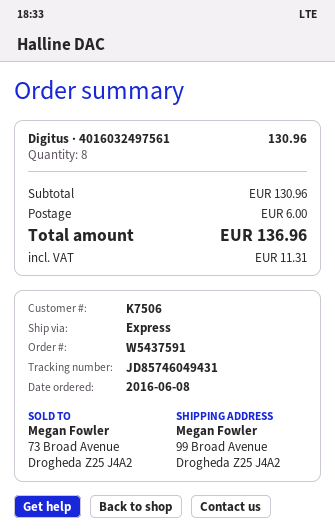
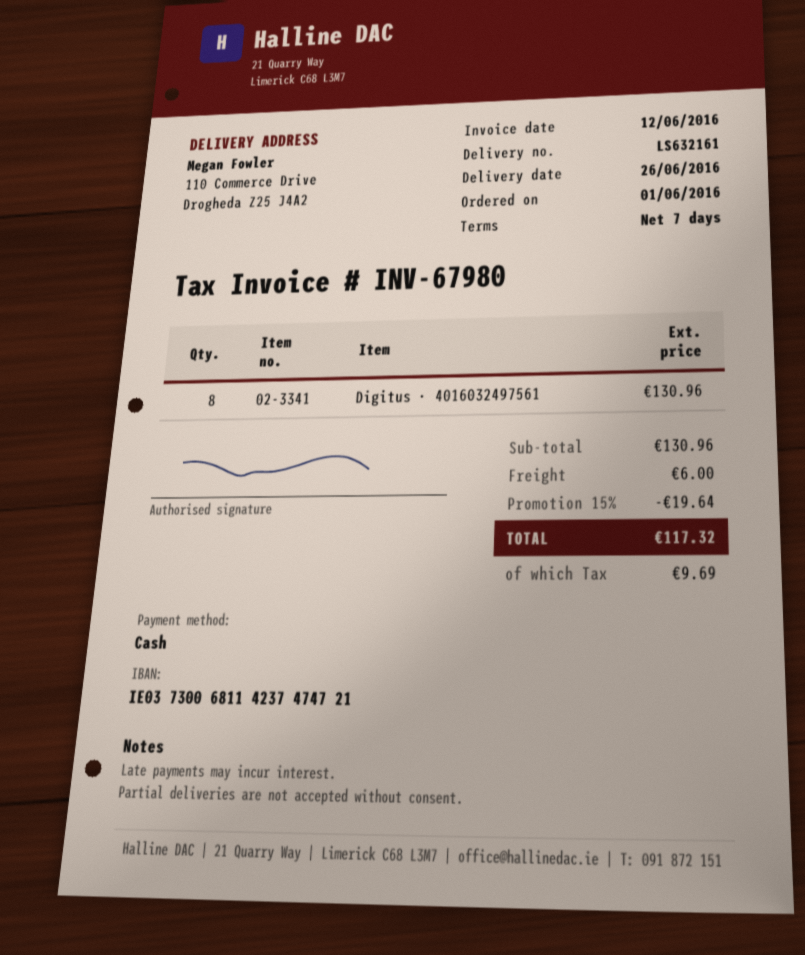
order date: 2016-06-08 -> 2016-06-01
ship to: 99 Broad Avenue, Drogheda Z25 J4A2 -> 110 Commerce Drive, Drogheda Z25 J4A2
discount: none -> 15% = 19.64
tax: 11.31 -> 9.69
total: 136.96 -> 117.32

